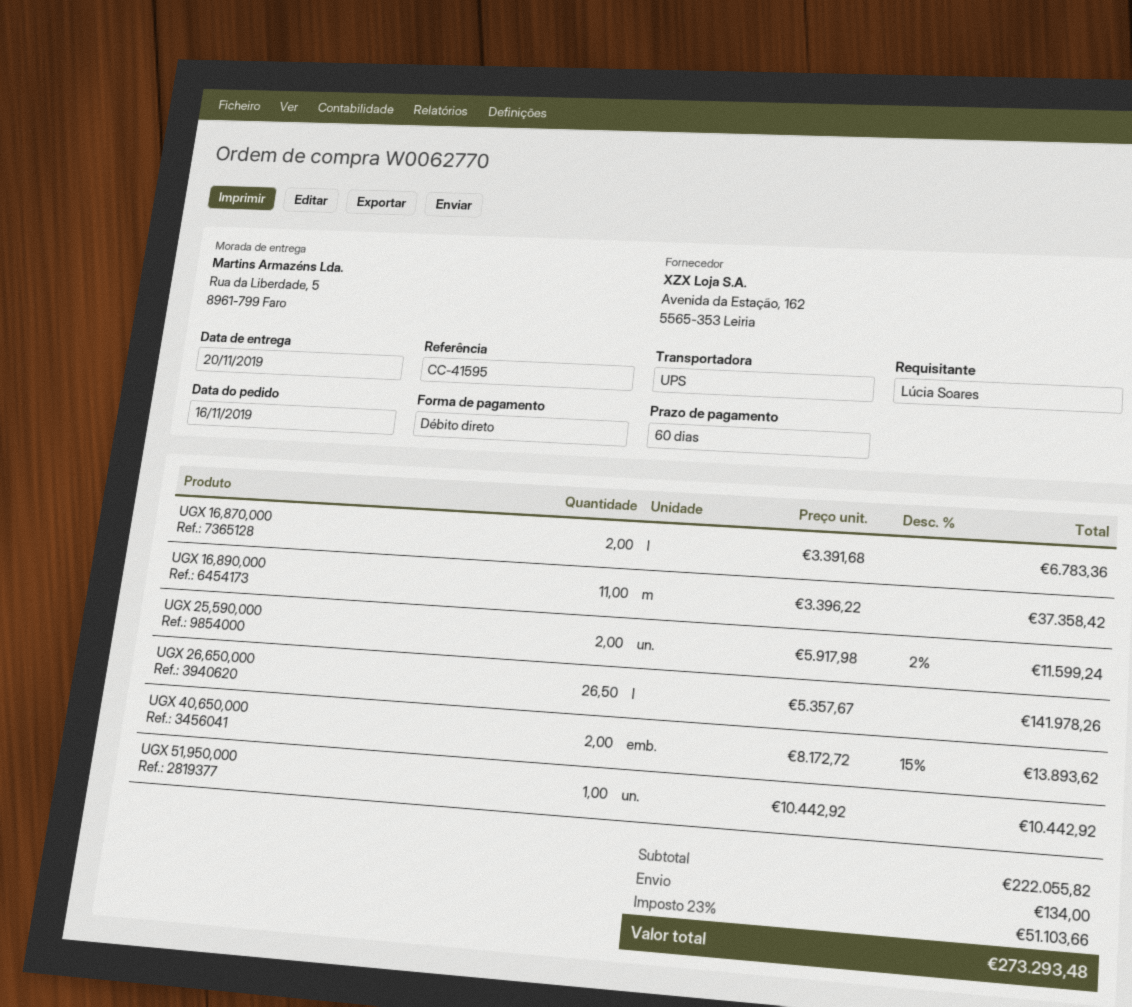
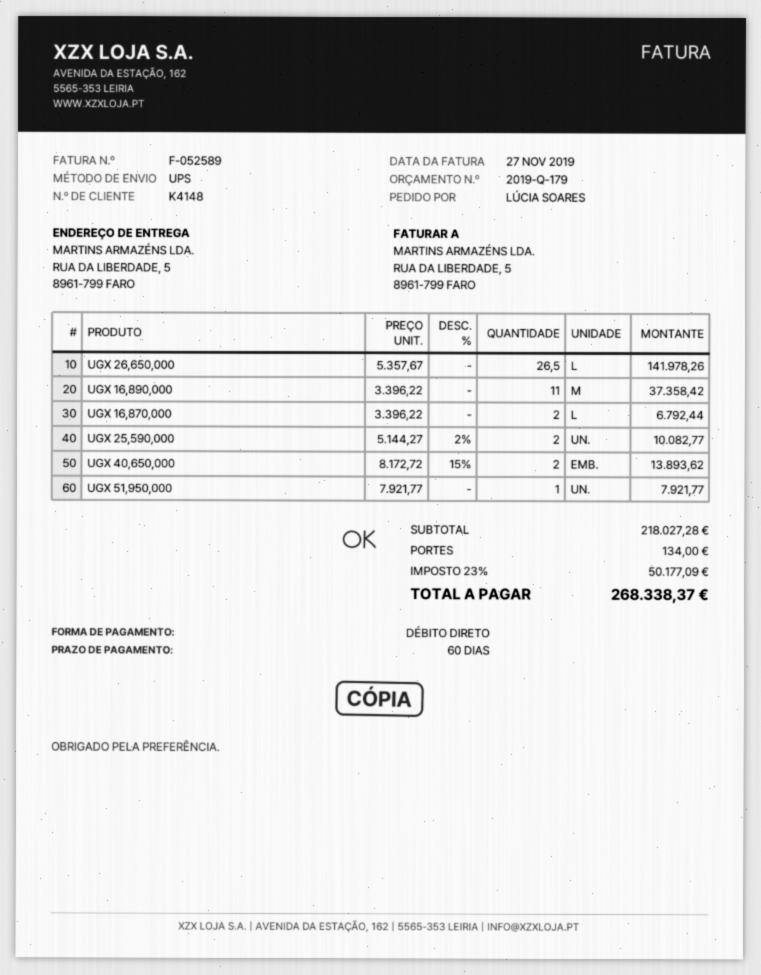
UGX 16,870,000: 2 x 3391.68 = 6783.36 -> 2 x 3396.22 = 6792.44
UGX 25,590,000: 2 x 5917.98 - 2% = 11599.24 -> 2 x 5144.27 - 2% = 10082.77
UGX 51,950,000: 1 x 10442.92 = 10442.92 -> 1 x 7921.77 = 7921.77
subtotal: 222055.82 -> 218027.28
tax: 23% = 51103.66 -> 23% = 50177.09
total: 273293.48 -> 268338.37

